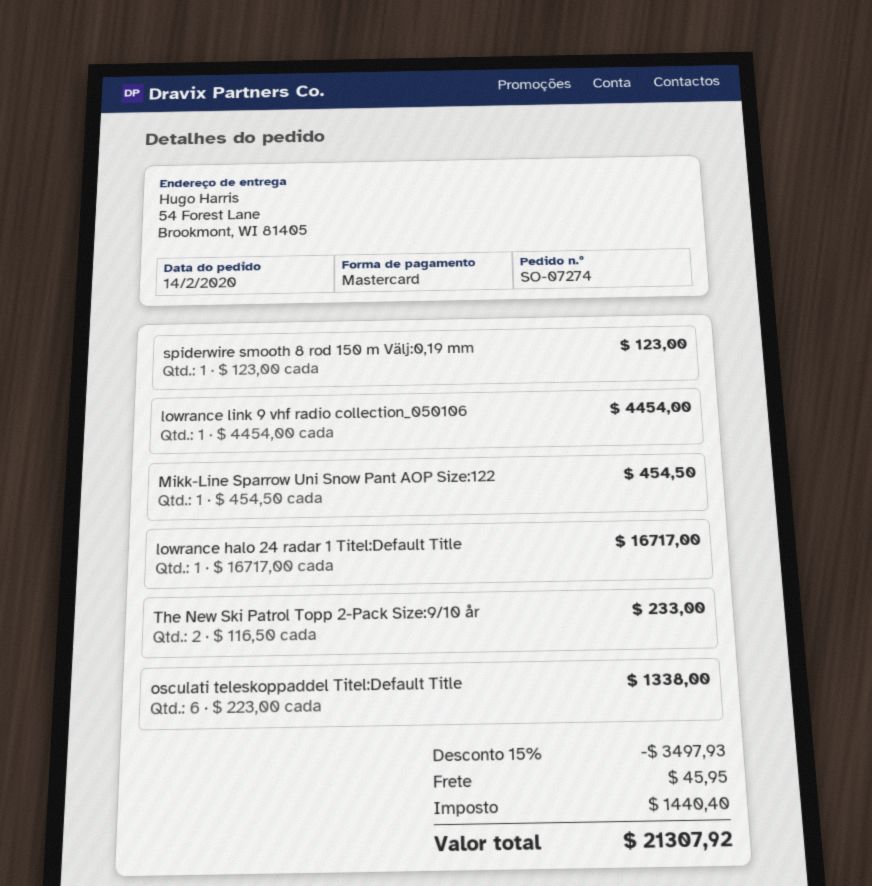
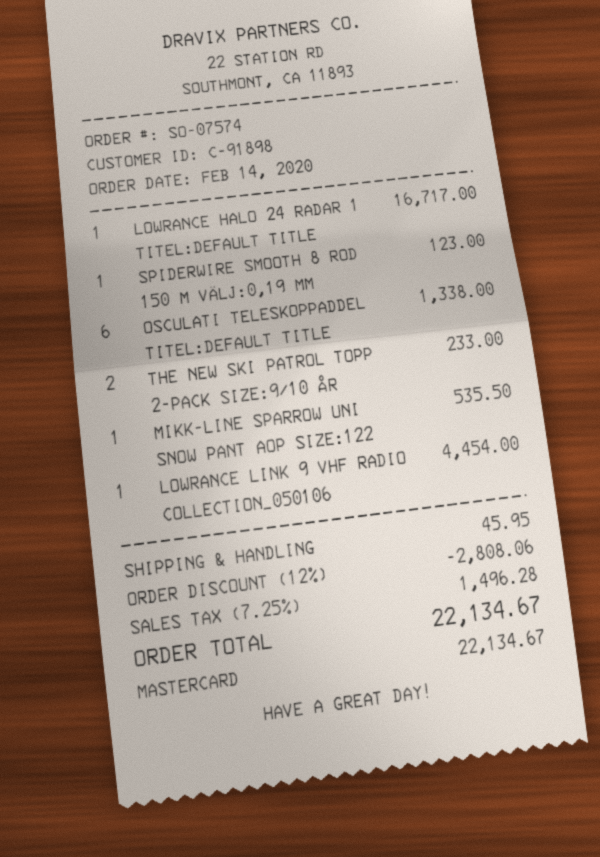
order number: SO-07274 -> SO-07574
Mikk-Line Sparrow Uni Snow Pant AOP Size:122: 1 for 454.50 -> 1 for 535.50
discount: 15% = 3497.93 -> 12% = 2808.06
tax: 1440.40 -> 1496.28
total: 21307.92 -> 22134.67

